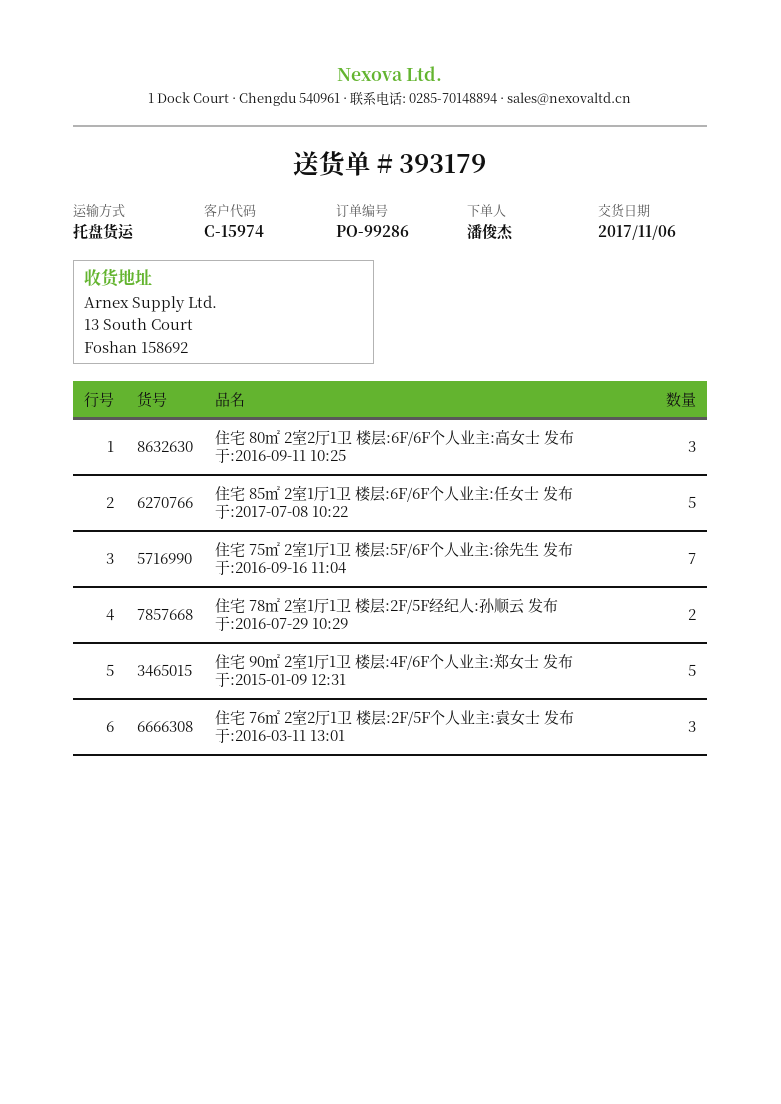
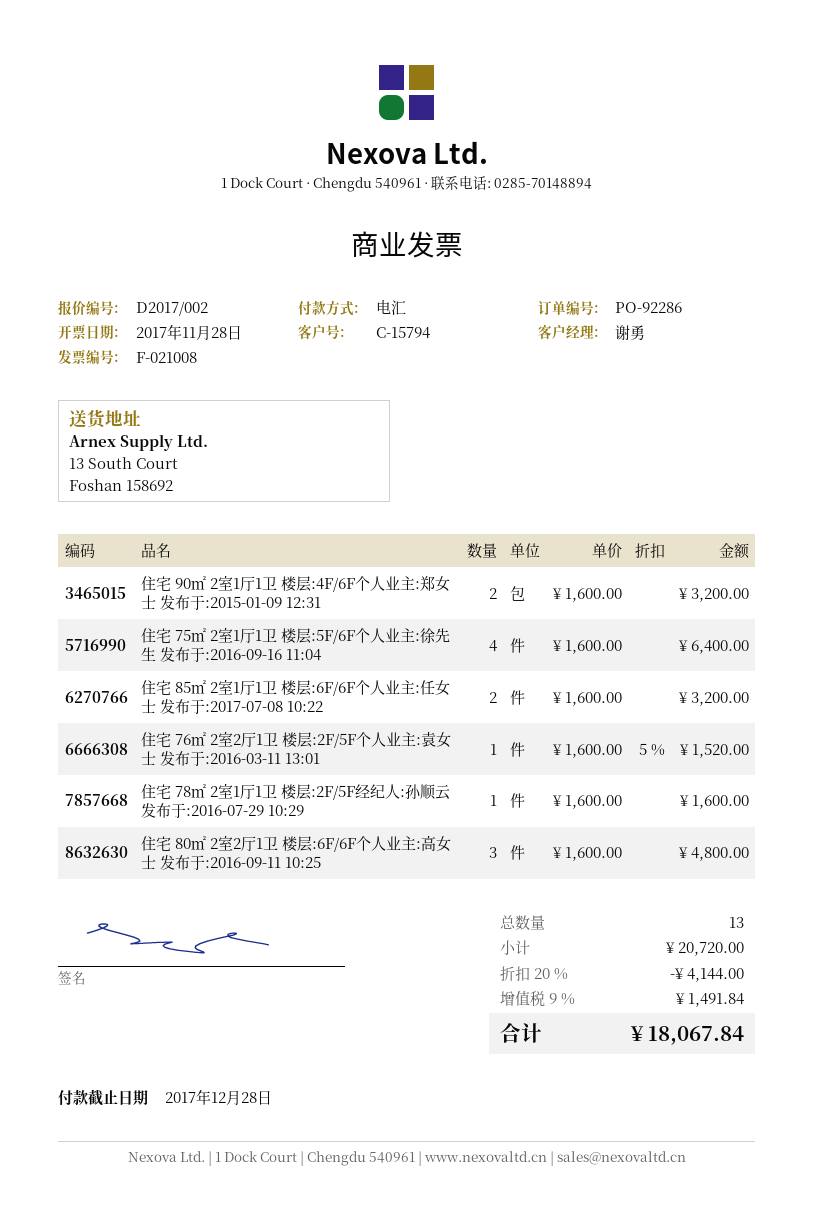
order number: PO-99286 -> PO-92286
customer number: C-15974 -> C-15794
住宅 85㎡ 2室1厅1卫 楼层:6F/6F个人业主:任女士 发布于:2017-07-08 10:22: 5 -> 2
住宅 75㎡ 2室1厅1卫 楼层:5F/6F个人业主:徐先生 发布于:2016-09-16 11:04: 7 -> 4
住宅 78㎡ 2室1厅1卫 楼层:2F/5F经纪人:孙顺云 发布于:2016-07-29 10:29: 2 -> 1
住宅 90㎡ 2室1厅1卫 楼层:4F/6F个人业主:郑女士 发布于:2015-01-09 12:31: 5 -> 2
住宅 76㎡ 2室2厅1卫 楼层:2F/5F个人业主:袁女士 发布于:2016-03-11 13:01: 3 -> 1

